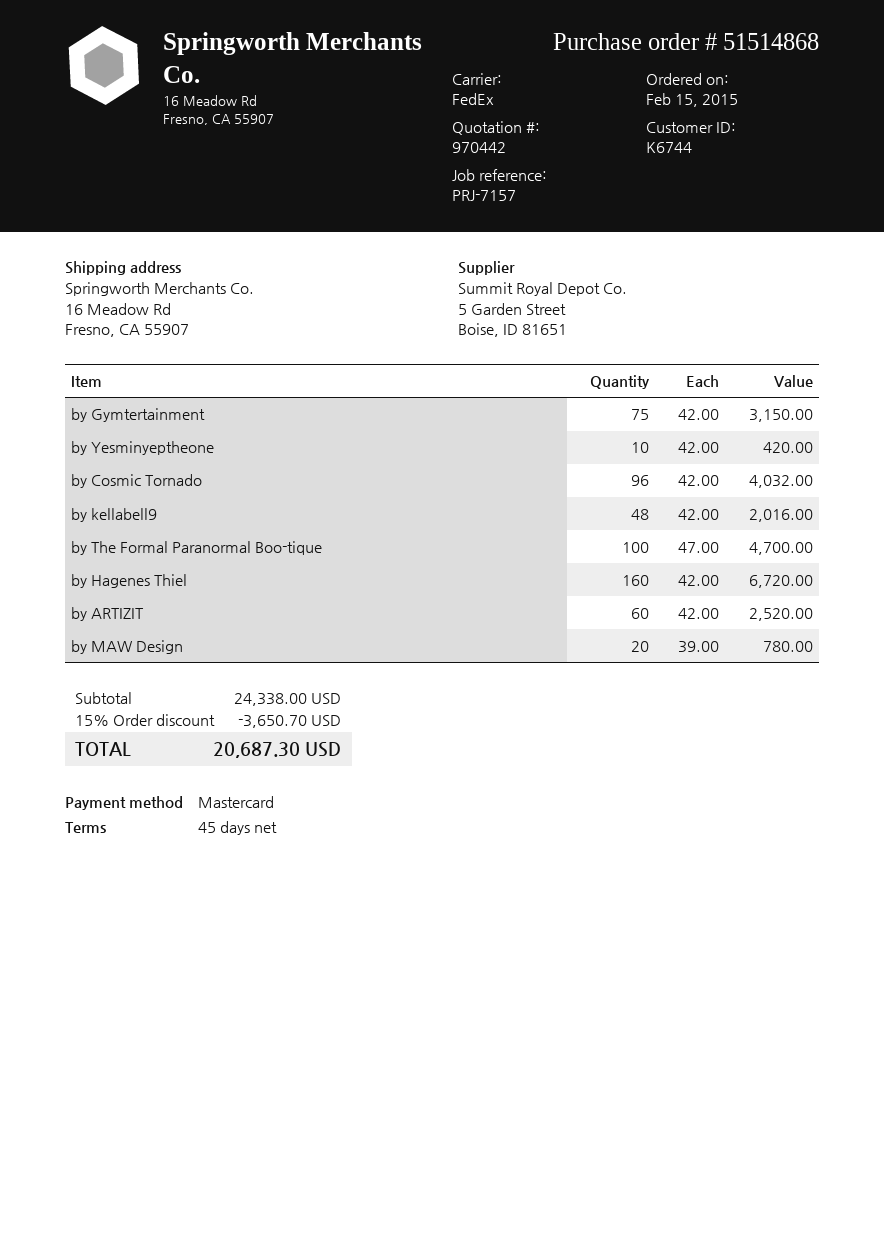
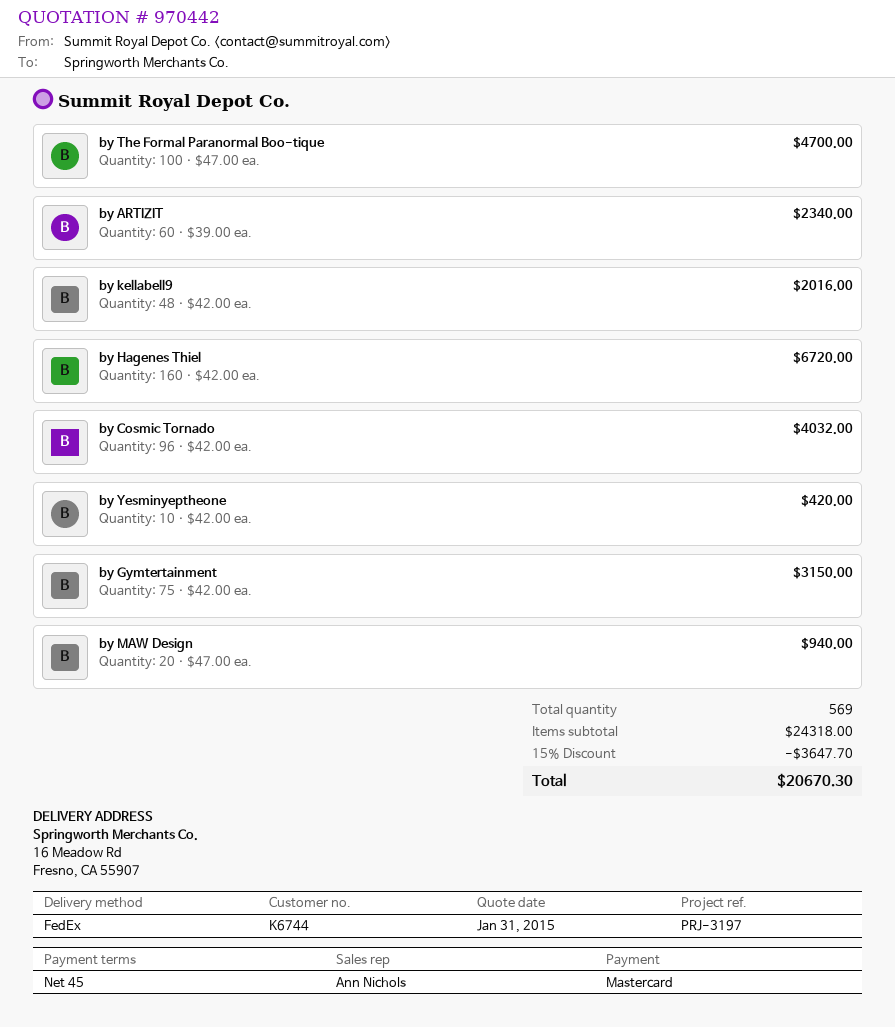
reference: PRJ-7157 -> PRJ-3197
by ARTIZIT: 60 x 42.00 = 2520.00 -> 60 x 39.00 = 2340.00
by MAW Design: 20 x 39.00 = 780.00 -> 20 x 47.00 = 940.00
subtotal: 24338.00 -> 24318.00
discount: 15% = 3650.70 -> 15% = 3647.70
total: 20687.30 -> 20670.30

